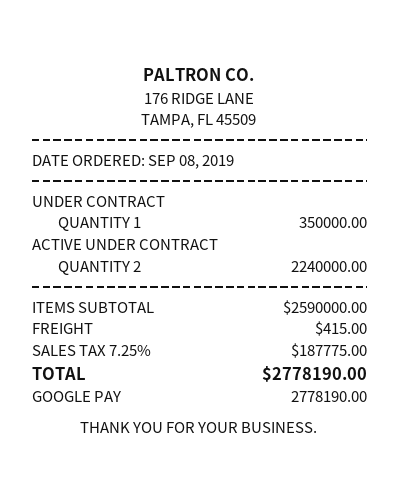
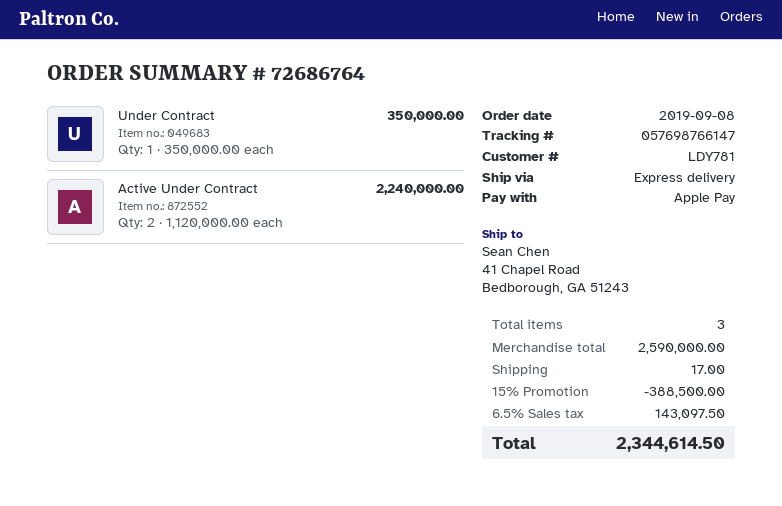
payment method: Google Pay -> Apple Pay
discount: none -> 15% = 388500.00
shipping: 415.00 -> 17.00
tax: 7.25% = 187775.00 -> 6.5% = 143097.50
total: 2778190.00 -> 2344614.50

